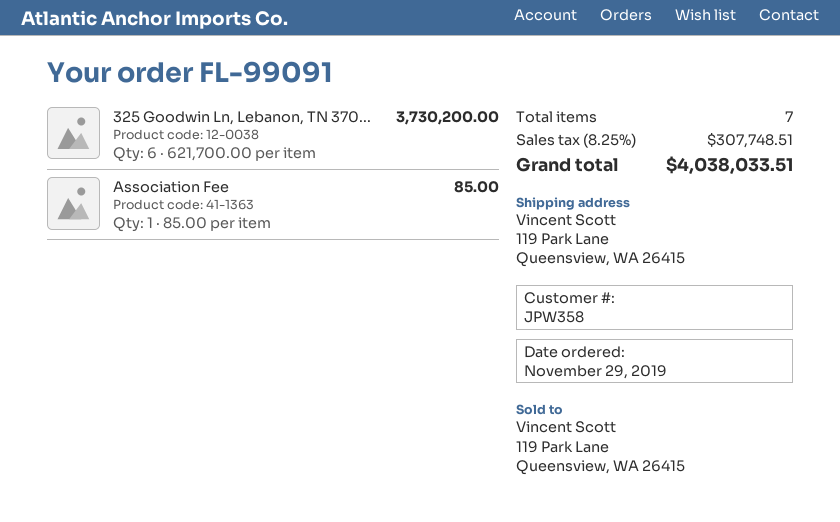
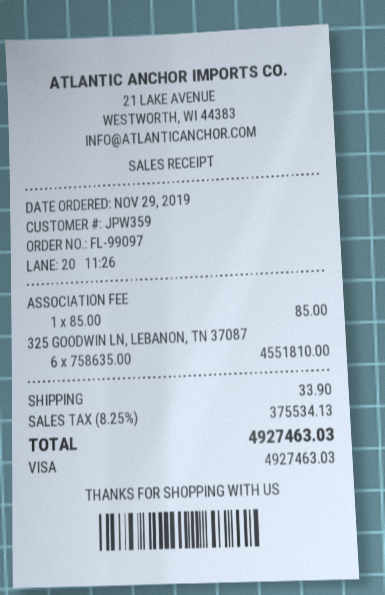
order number: FL-99091 -> FL-99097
customer number: JPW358 -> JPW359
325 Goodwin Ln, Lebanon, TN 370...: 6 x 621700.00 = 3730200.00 -> 6 x 758635.00 = 4551810.00
shipping: none -> 33.90
tax: 8.25% = 307748.51 -> 8.25% = 375534.13
total: 4038033.51 -> 4927463.03

